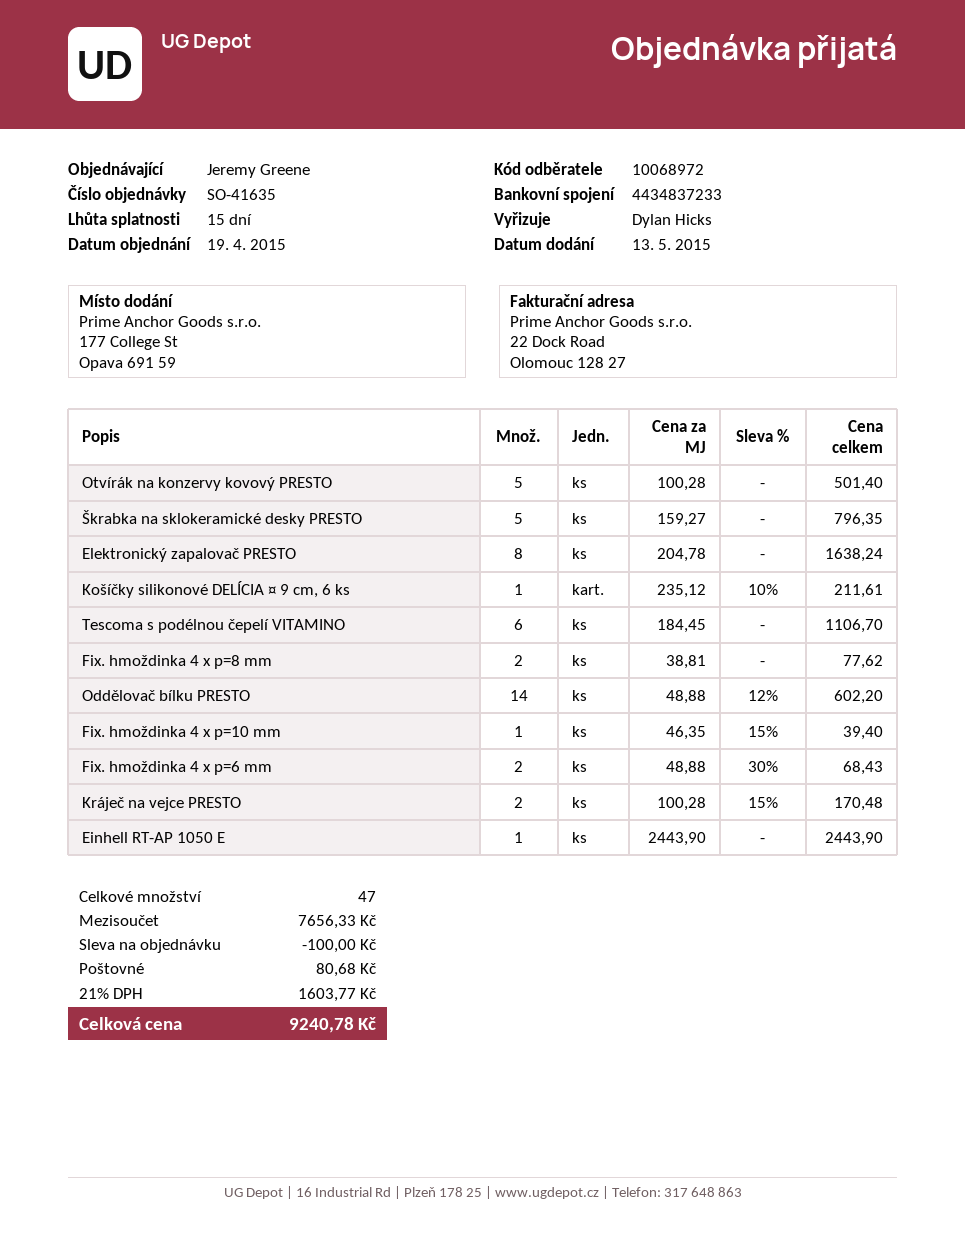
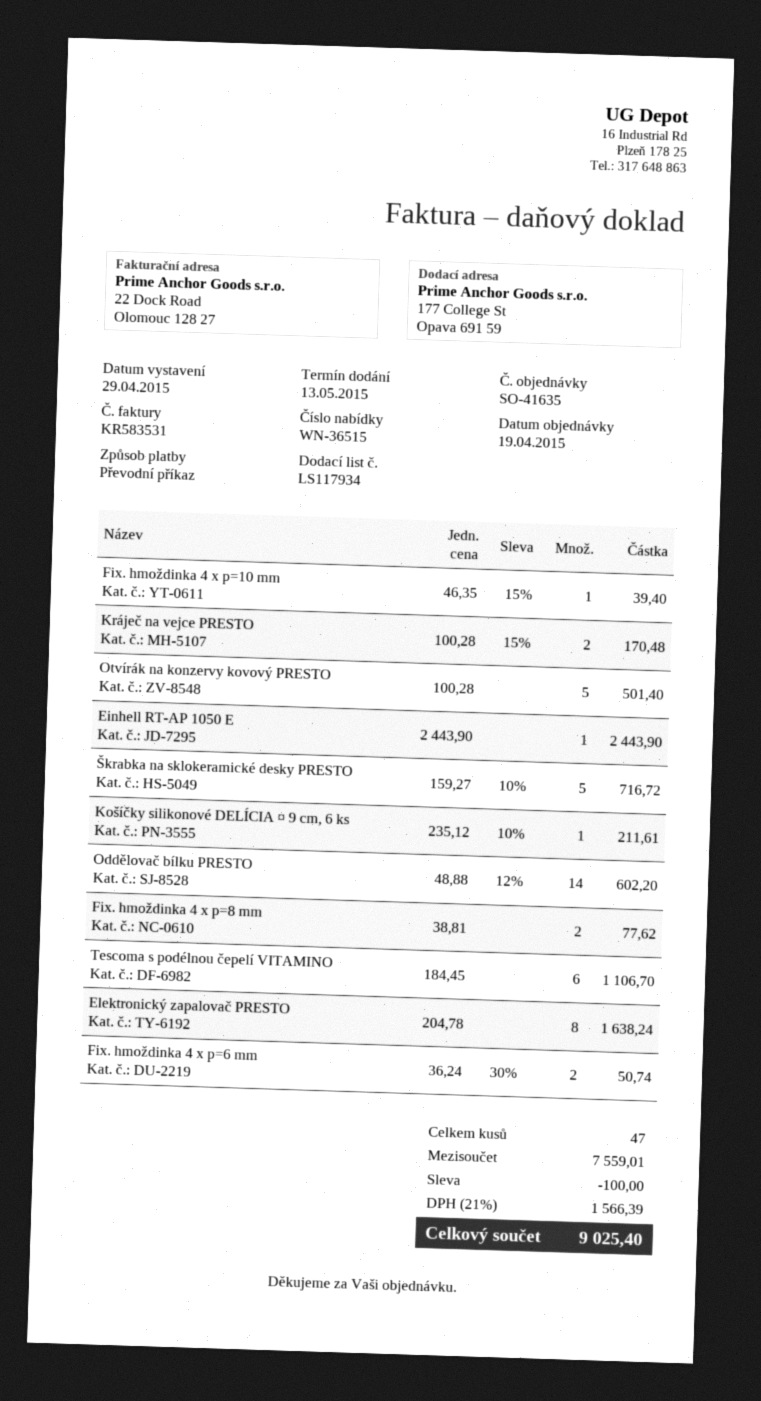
Škrabka na sklokeramické desky PRESTO: 5 x 159.27 = 796.35 -> 5 x 159.27 - 10% = 716.72
Fix. hmoždinka 4 x p=6 mm: 2 x 48.88 - 30% = 68.43 -> 2 x 36.24 - 30% = 50.74
subtotal: 7656.33 -> 7559.01
shipping: 80.68 -> none
tax: 21% = 1603.77 -> 21% = 1566.39
total: 9240.78 -> 9025.40

